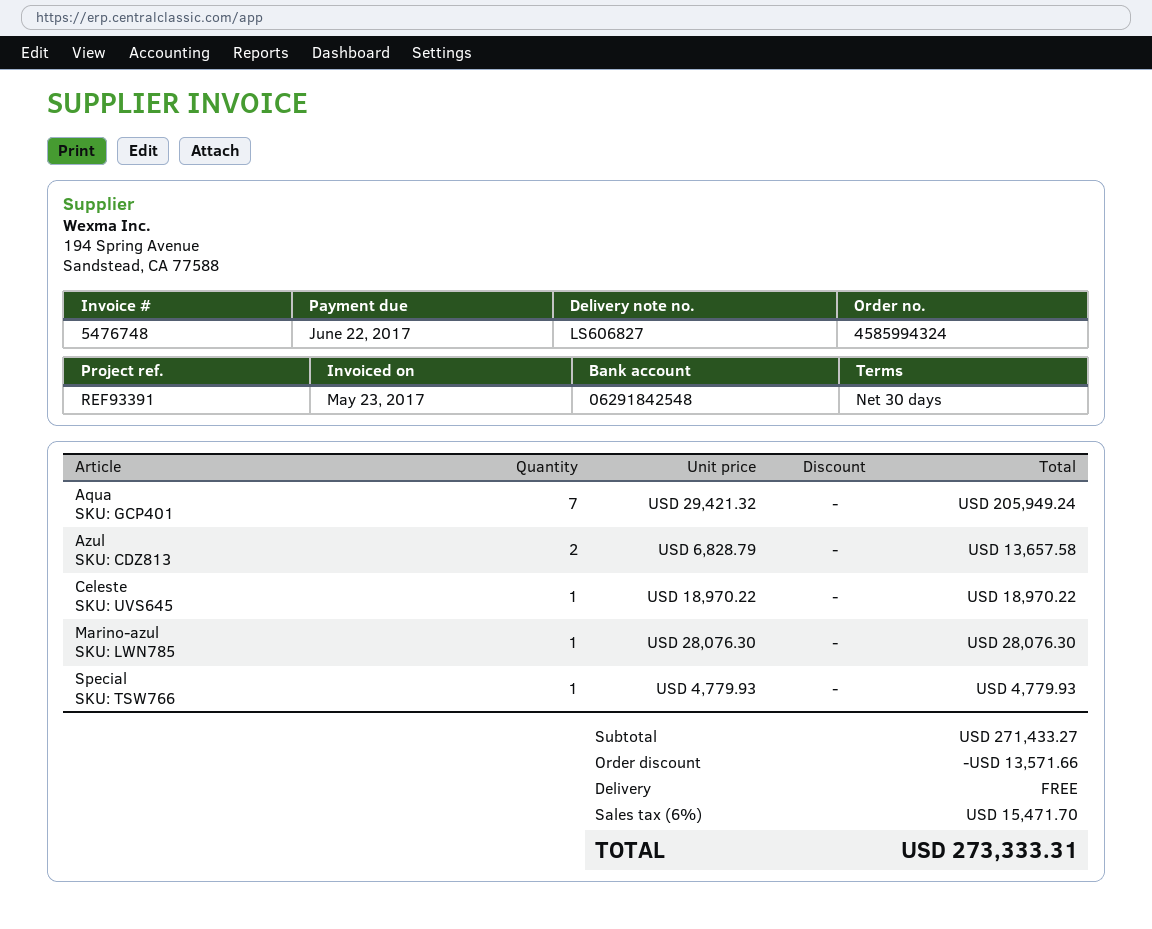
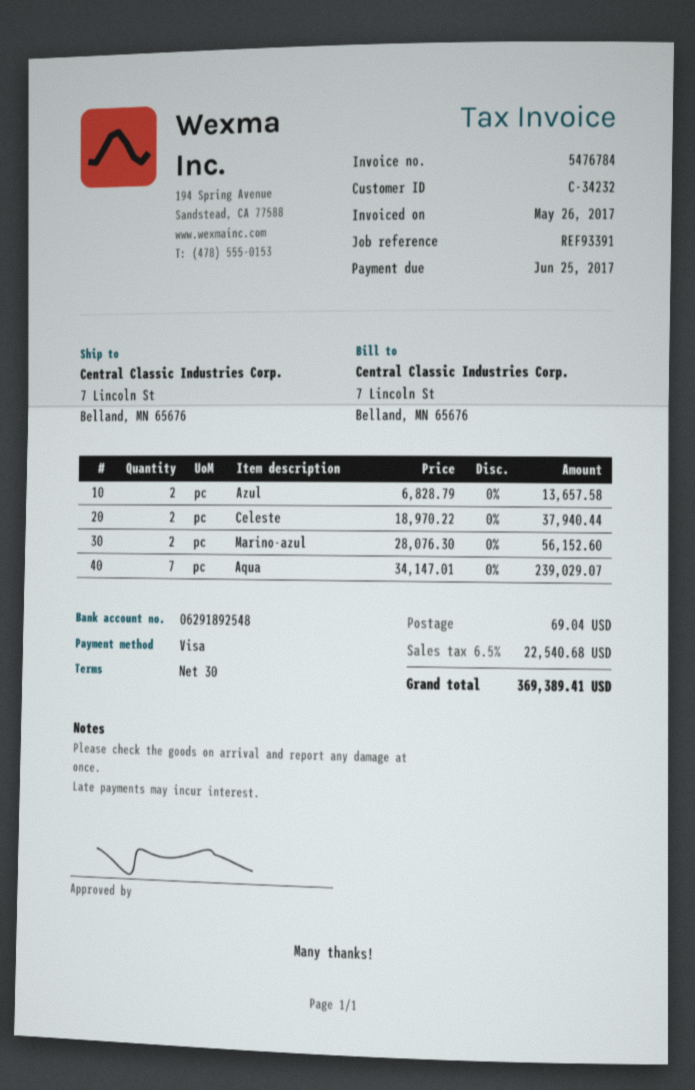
invoice number: 5476748 -> 5476784
invoice date: 2017-05-23 -> 2017-05-26
due date: 2017-06-22 -> 2017-06-25
bank account: 06291842548 -> 06291892548
Aqua: 7 x 29421.32 = 205949.24 -> 7 x 34147.01 = 239029.07
Celeste: 1 x 18970.22 = 18970.22 -> 2 x 18970.22 = 37940.44
Marino-azul: 1 x 28076.30 = 28076.30 -> 2 x 28076.30 = 56152.60
Special: 1 x 4779.93 = 4779.93 -> none
discount: 13571.66 -> none
shipping: 0.00 -> 69.04
tax: 6% = 15471.70 -> 6.5% = 22540.68
total: 273333.31 -> 369389.41

